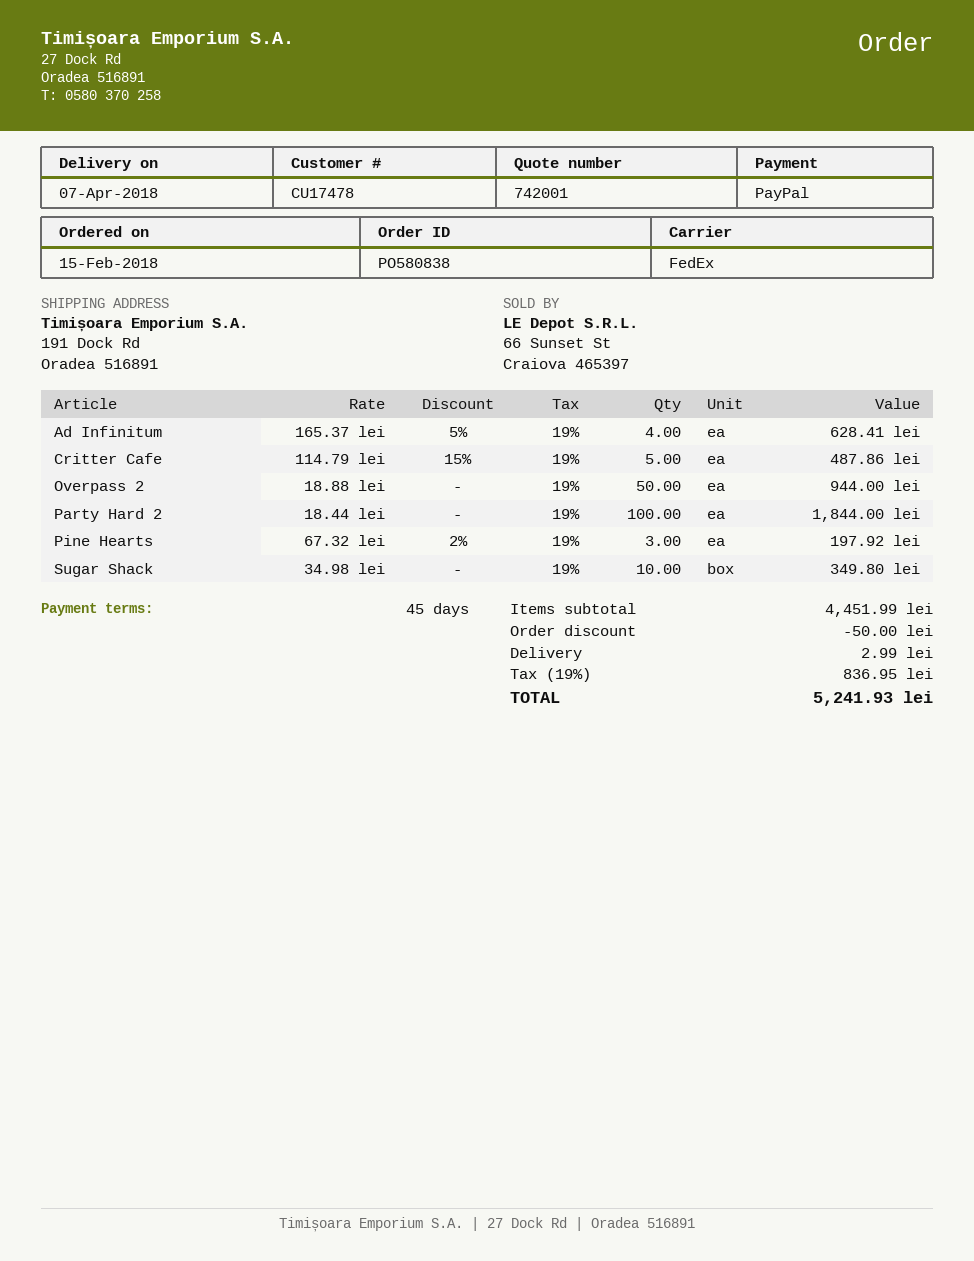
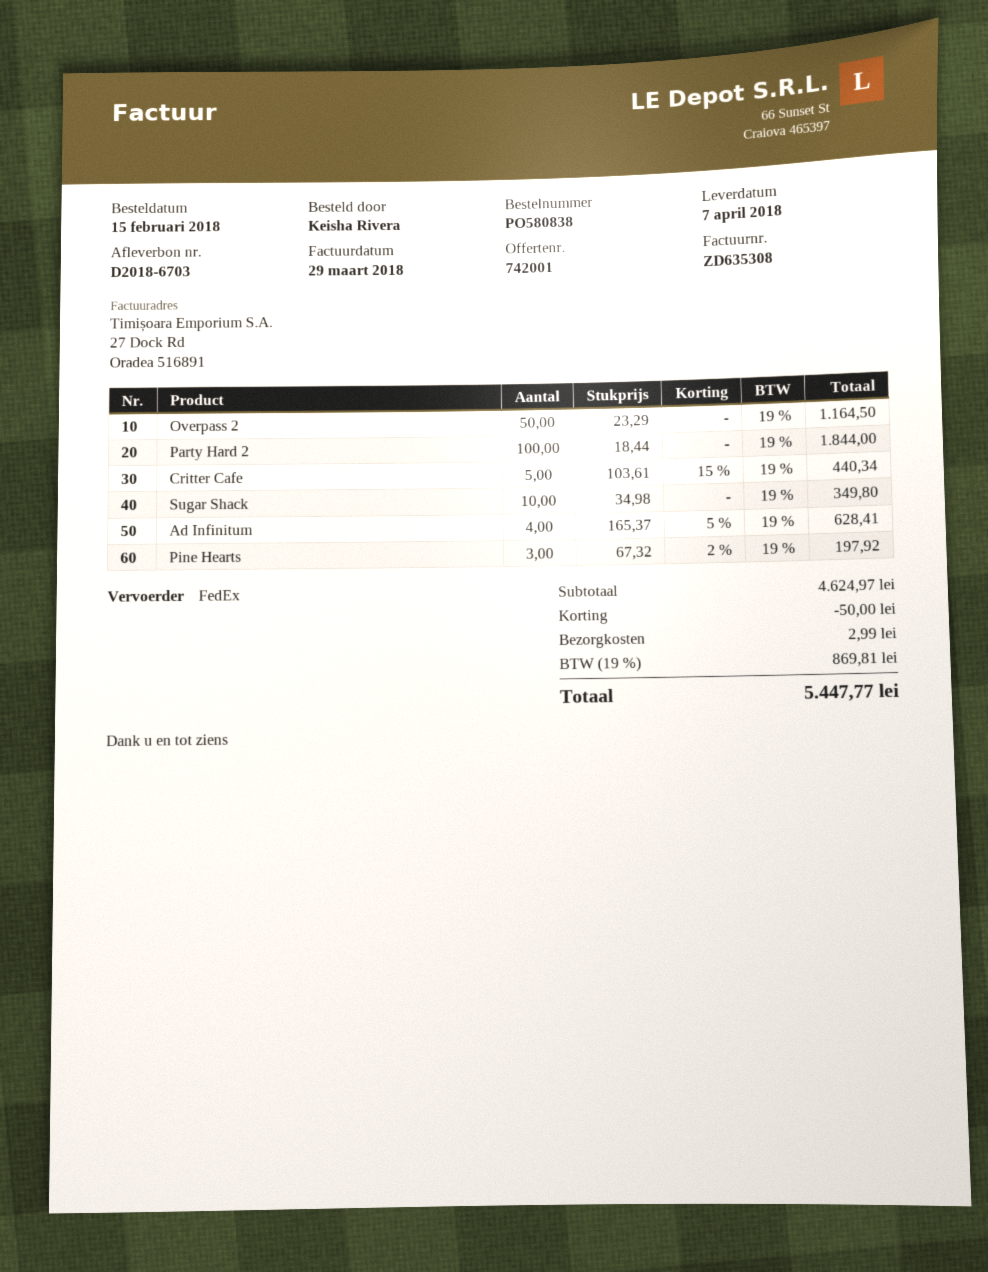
Critter Cafe: 5 x 114.79 - 15% = 487.86 -> 5 x 103.61 - 15% = 440.34
Overpass 2: 50 x 18.88 = 944.00 -> 50 x 23.29 = 1164.50
subtotal: 4451.99 -> 4624.97
tax: 19% = 836.95 -> 19% = 869.81
total: 5241.93 -> 5447.77

